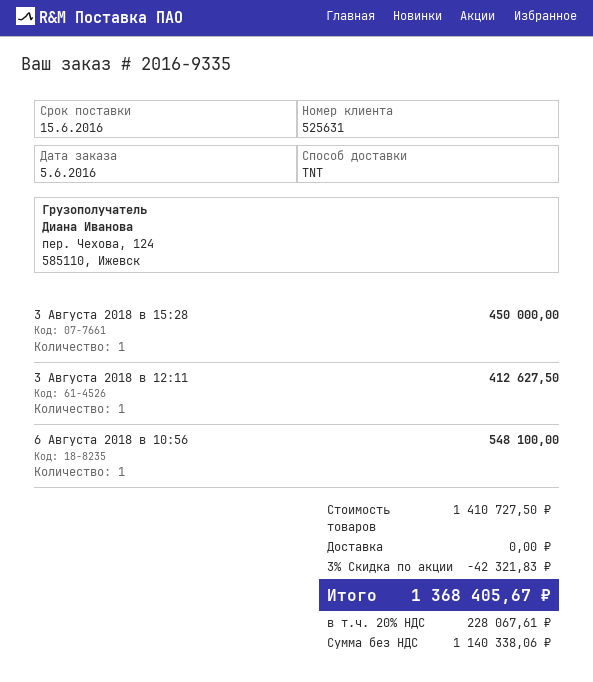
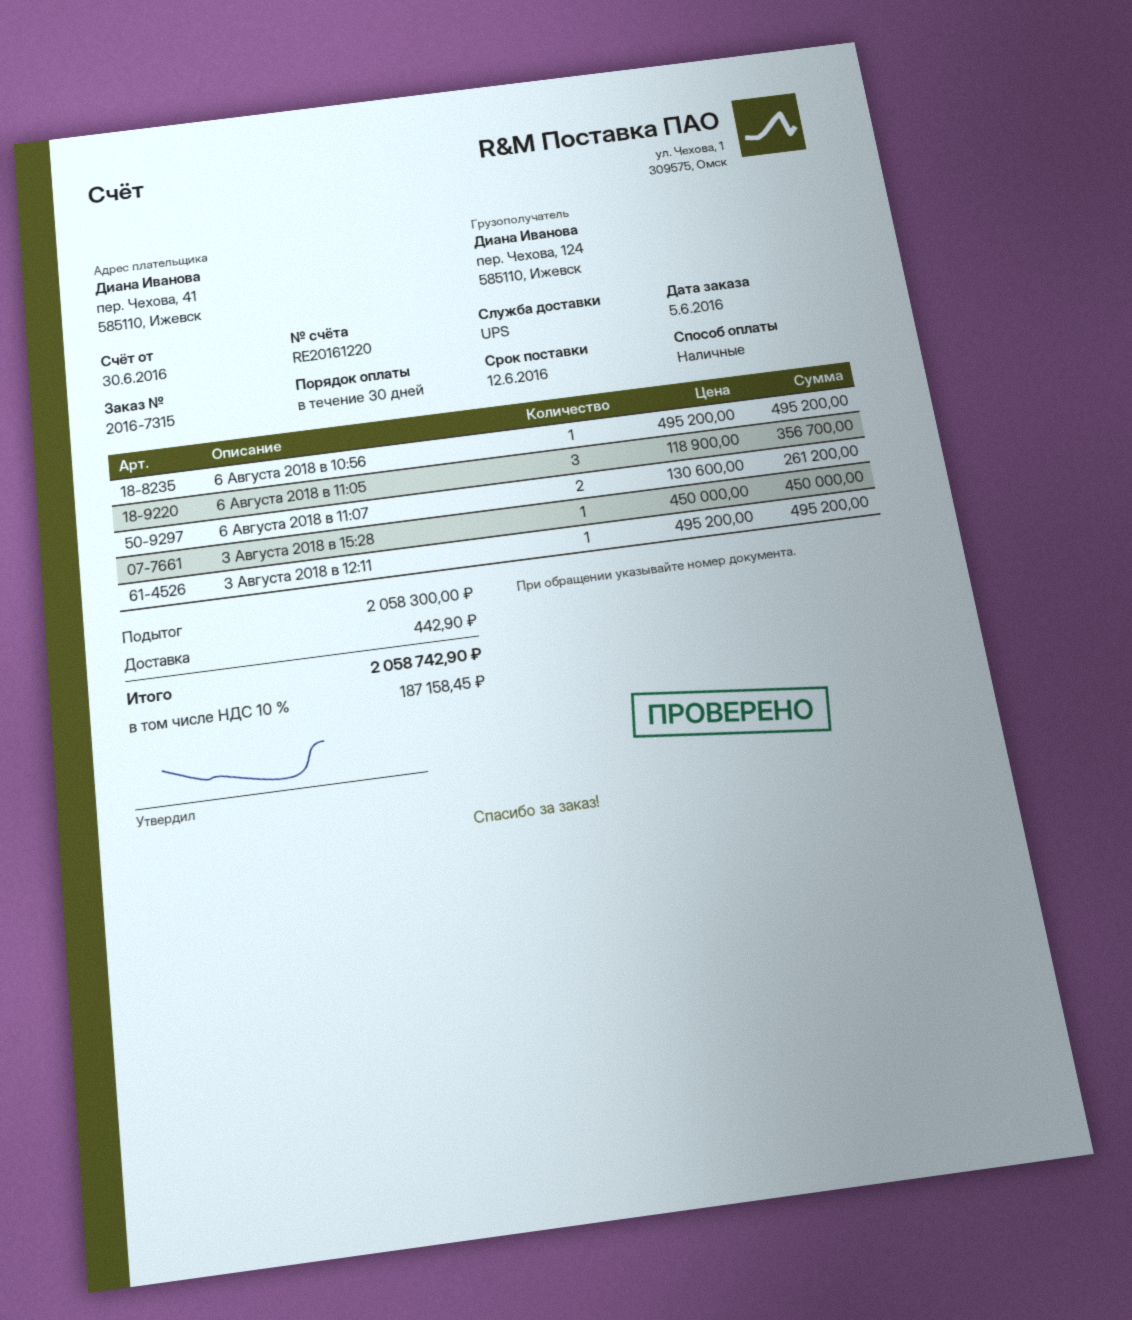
order number: 2016-9335 -> 2016-7315
delivery date: 2016-06-15 -> 2016-06-12
shipping method: TNT -> UPS
3 Августа 2018 в 12:11: 1 for 412627.50 -> 1 for 495200.00
6 Августа 2018 в 10:56: 1 for 548100.00 -> 1 for 495200.00
6 Августа 2018 в 11:05: none -> 3 for 356700.00
6 Августа 2018 в 11:07: none -> 2 for 261200.00
subtotal: 1410727.50 -> 2058300.00
discount: 3% = 42321.83 -> none
shipping: 0.00 -> 442.90
tax: 20% = 228067.61 -> 10% = 187158.45
total: 1368405.67 -> 2058742.90

